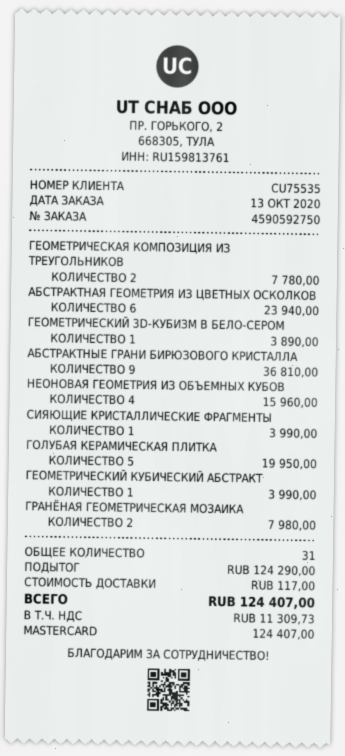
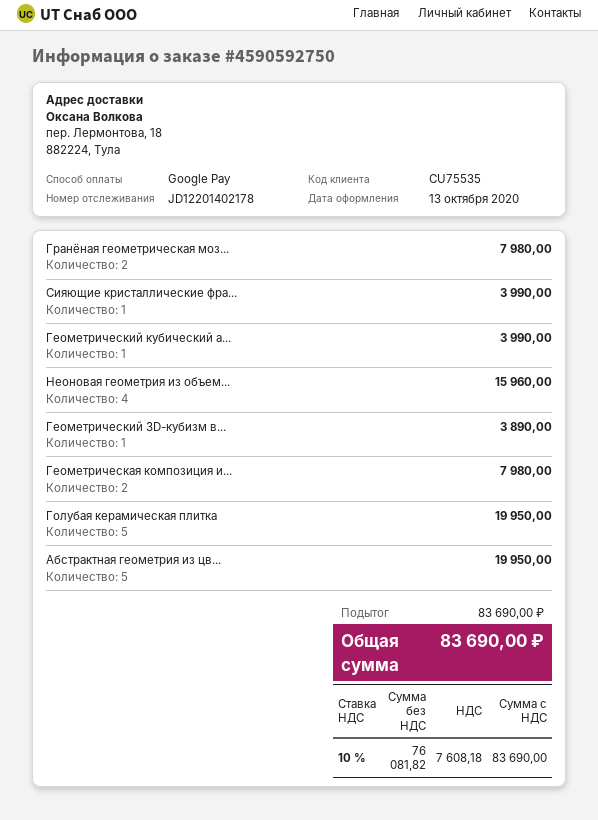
payment method: Mastercard -> Google Pay
ГЕОМЕТРИЧЕСКАЯ КОМПОЗИЦИЯ ИЗ ТРЕУГОЛЬНИКОВ: 2 for 7780.00 -> 2 for 7980.00
АБСТРАКТНАЯ ГЕОМЕТРИЯ ИЗ ЦВЕТНЫХ ОСКОЛКОВ: 6 for 23940.00 -> 5 for 19950.00
АБСТРАКТНЫЕ ГРАНИ БИРЮЗОВОГО КРИСТАЛЛА: 9 for 36810.00 -> none
subtotal: 124290.00 -> 83690.00
shipping: 117.00 -> none
tax: 11309.73 -> 7608.18
total: 124407.00 -> 83690.00

